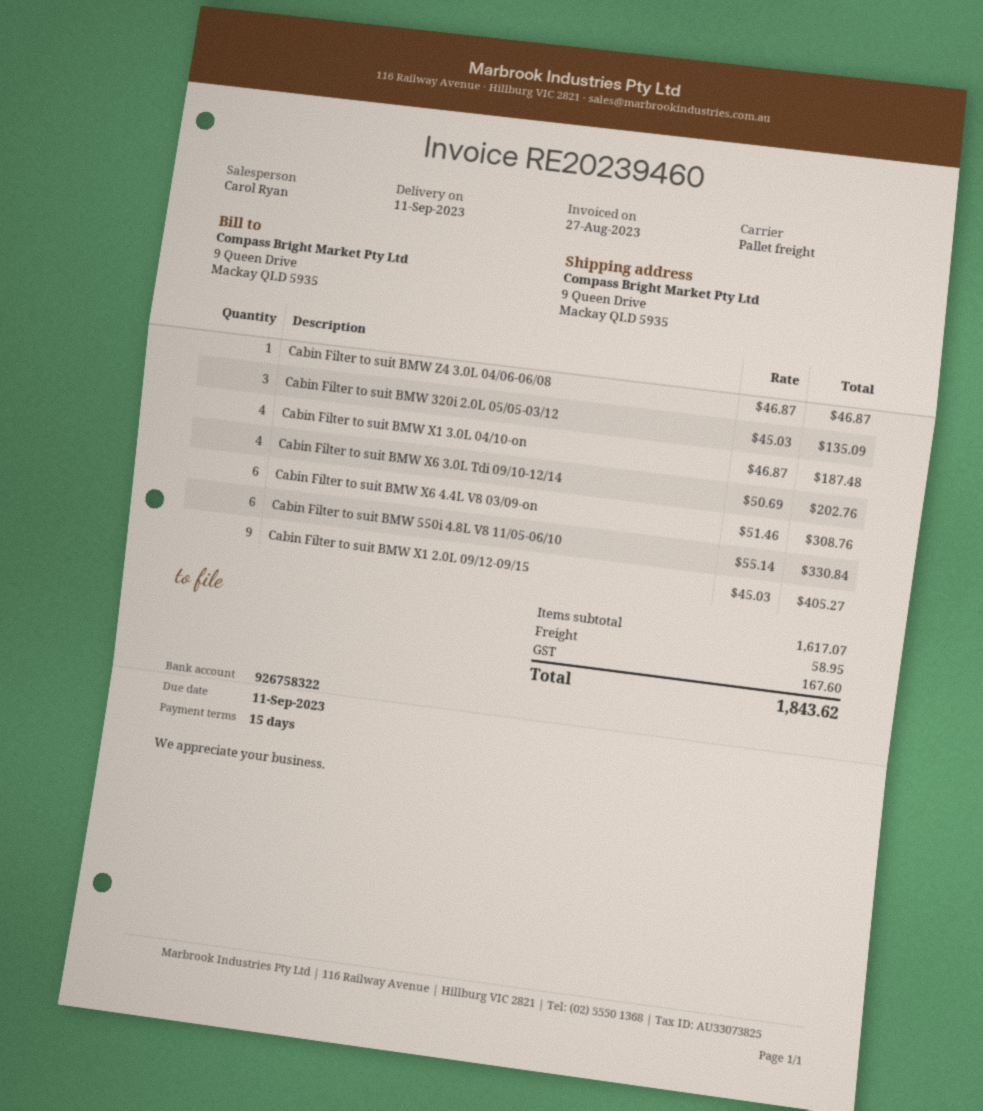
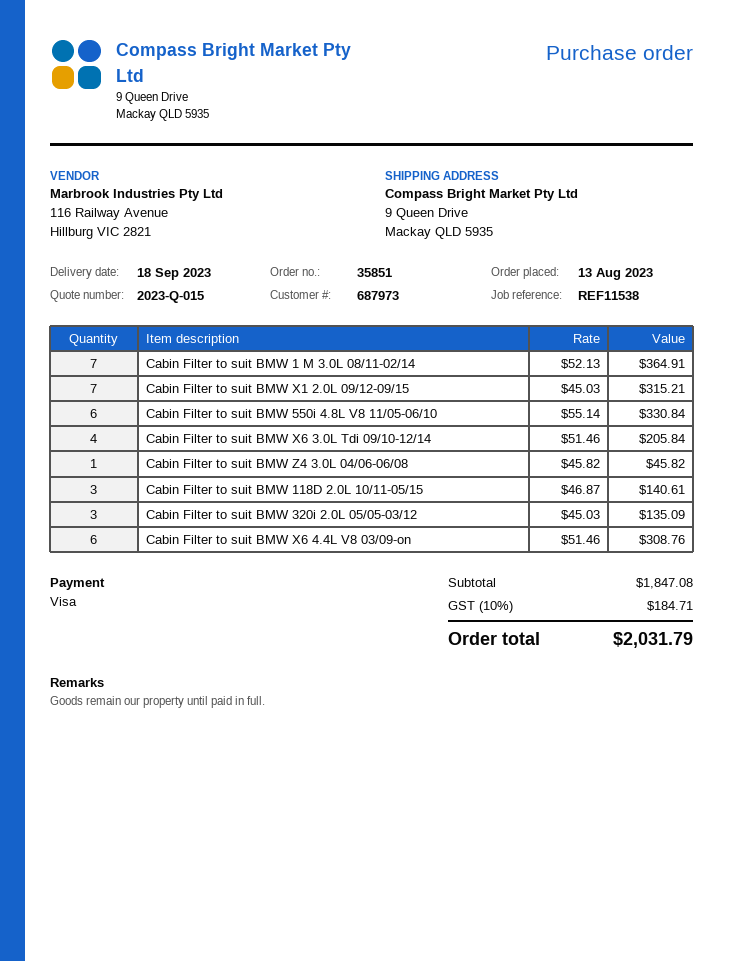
delivery date: 2023-09-11 -> 2023-09-18
Cabin Filter to suit BMW Z4 3.0L 04/06-06/08: 1 x 46.87 = 46.87 -> 1 x 45.82 = 45.82
Cabin Filter to suit BMW X1 3.0L 04/10-on: 4 x 46.87 = 187.48 -> none
Cabin Filter to suit BMW X6 3.0L Tdi 09/10-12/14: 4 x 50.69 = 202.76 -> 4 x 51.46 = 205.84
Cabin Filter to suit BMW X1 2.0L 09/12-09/15: 9 x 45.03 = 405.27 -> 7 x 45.03 = 315.21
Cabin Filter to suit BMW 1 M 3.0L 08/11-02/14: none -> 7 x 52.13 = 364.91
Cabin Filter to suit BMW 118D 2.0L 10/11-05/15: none -> 3 x 46.87 = 140.61
subtotal: 1617.07 -> 1847.08
shipping: 58.95 -> none
tax: 167.60 -> 184.71
total: 1843.62 -> 2031.79

